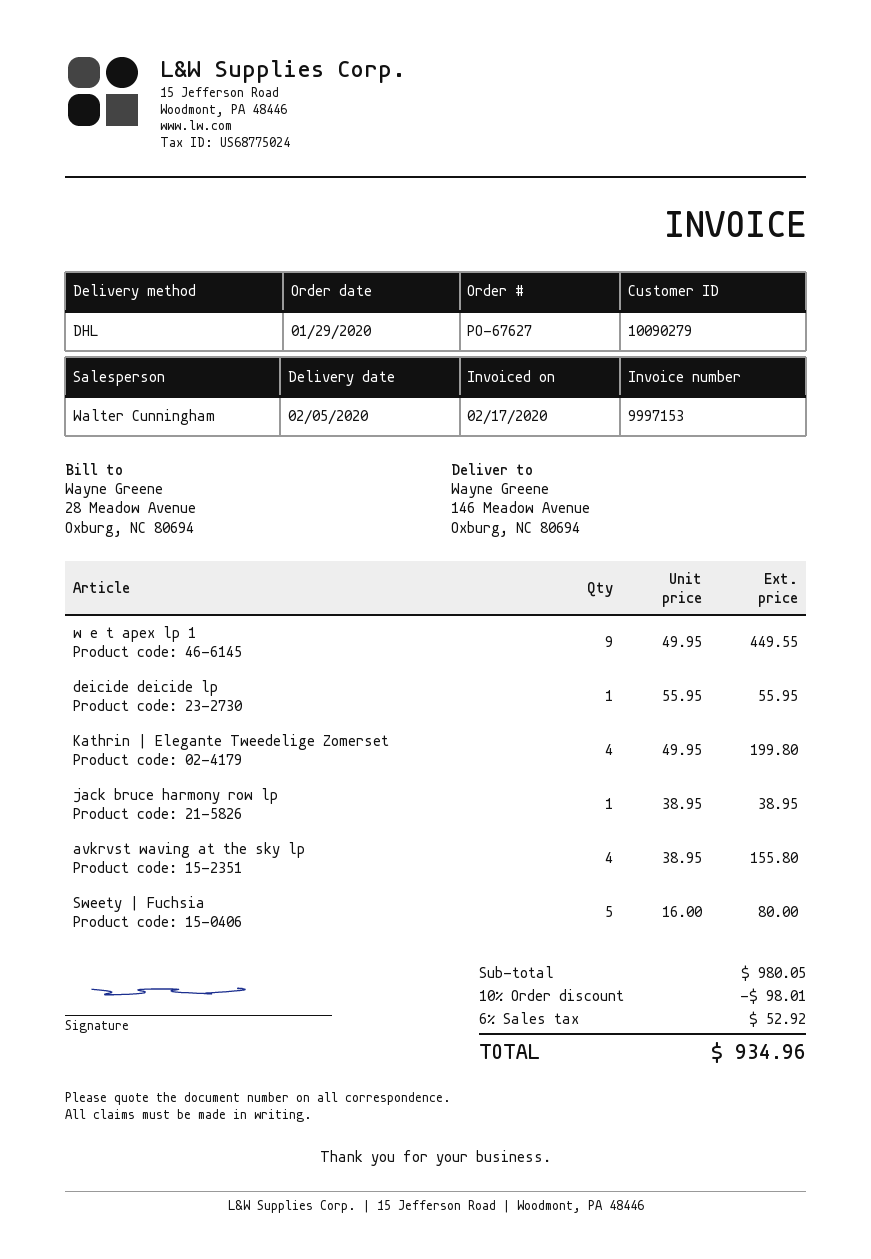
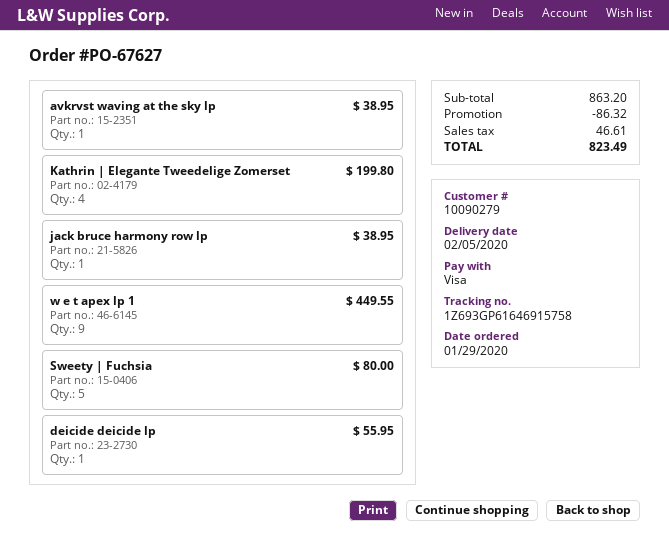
avkrvst waving at the sky lp: 4 for 155.80 -> 1 for 38.95
subtotal: 980.05 -> 863.20
discount: 98.01 -> 86.32
tax: 52.92 -> 46.61
total: 934.96 -> 823.49

